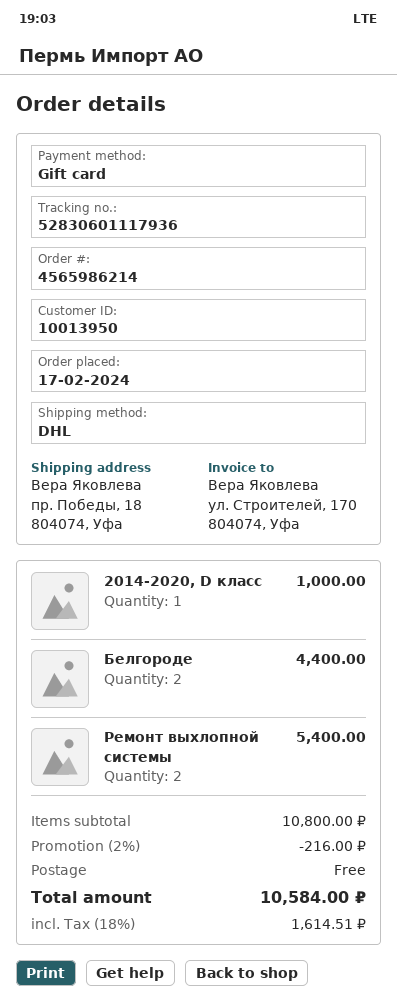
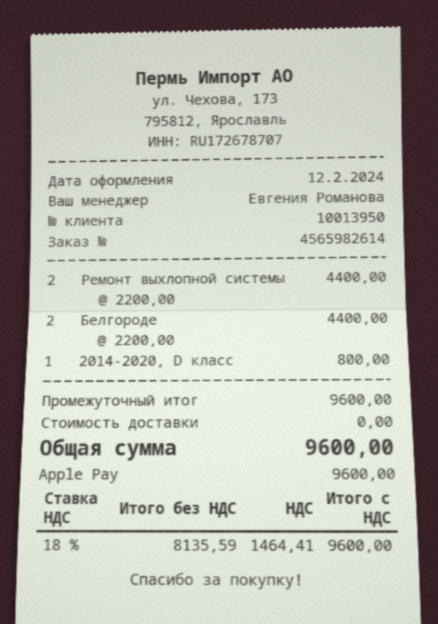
order number: 4565986214 -> 4565982614
order date: 2024-02-17 -> 2024-02-12
payment method: gift card -> Apple Pay
2014-2020, D класс: 1 for 1000.00 -> 1 for 800.00
Ремонт выхлопной системы: 2 for 5400.00 -> 2 for 4400.00
subtotal: 10800.00 -> 9600.00
discount: 2% = 216.00 -> none
tax: 18% = 1614.51 -> 18% = 1464.41
total: 10584.00 -> 9600.00

